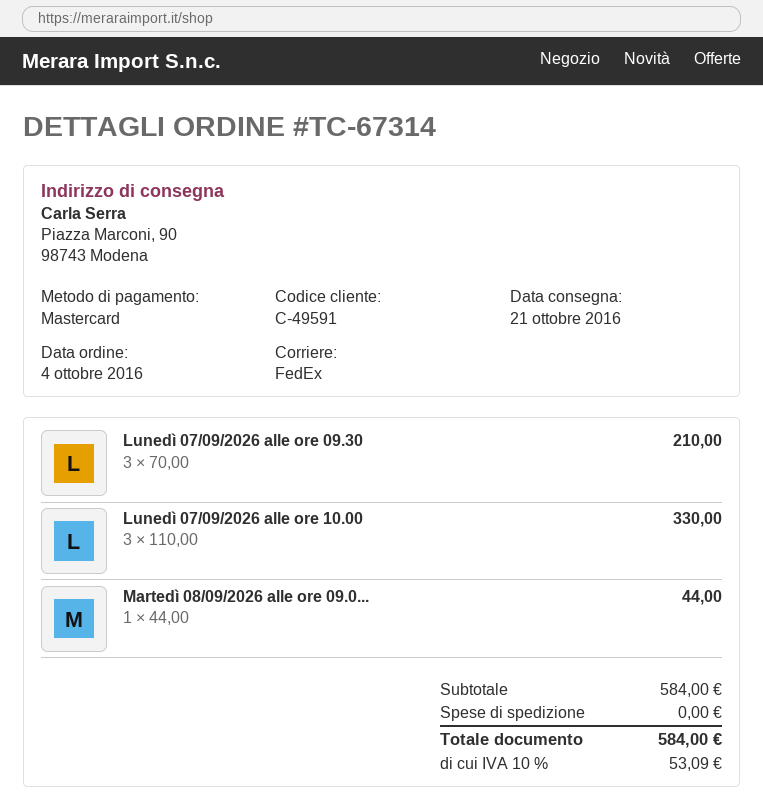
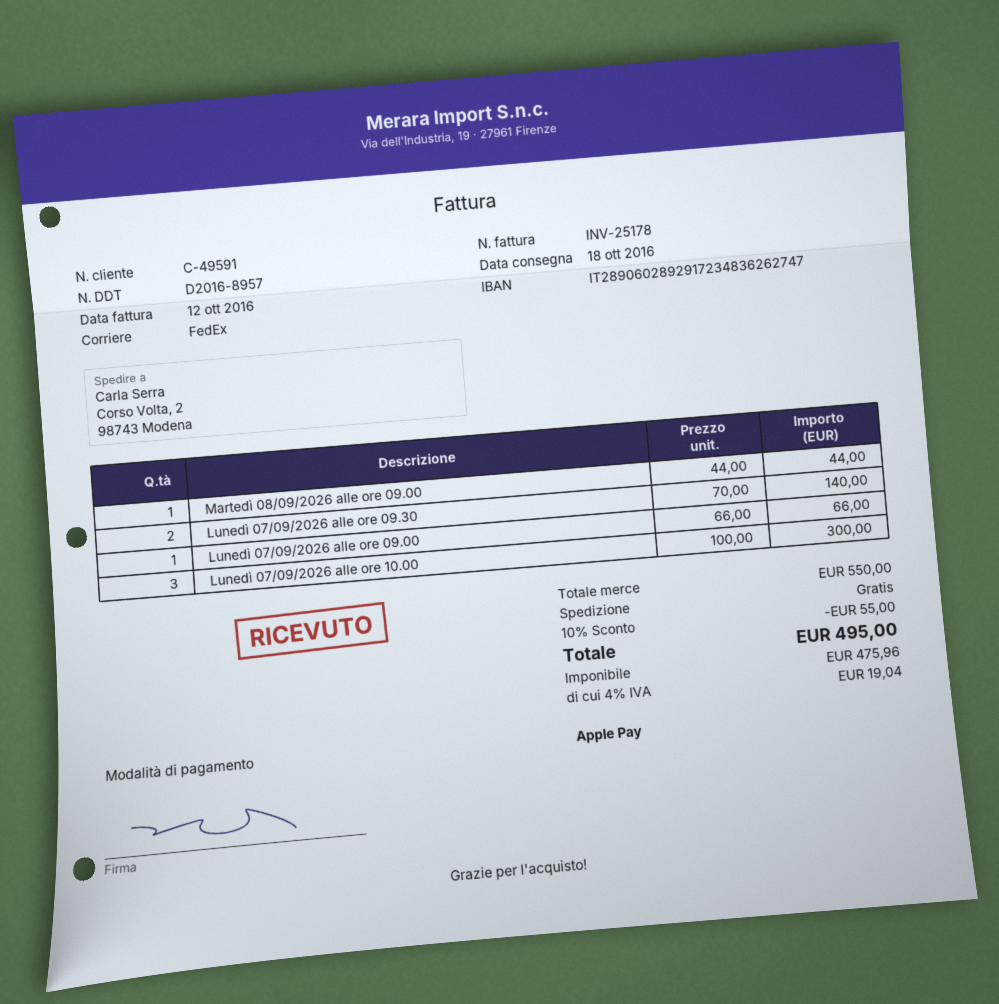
delivery date: 2016-10-21 -> 2016-10-18
payment method: Mastercard -> Apple Pay
ship to: Piazza Marconi, 90, 98743 Modena -> Corso Volta, 2, 98743 Modena
Lunedì 07/09/2026 alle ore 09.30: 3 x 70.00 = 210.00 -> 2 x 70.00 = 140.00
Lunedì 07/09/2026 alle ore 10.00: 3 x 110.00 = 330.00 -> 3 x 100.00 = 300.00
Lunedì 07/09/2026 alle ore 09.00: none -> 1 x 66.00 = 66.00
subtotal: 584.00 -> 550.00
discount: none -> 10% = 55.00
tax: 10% = 53.09 -> 4% = 19.04
total: 584.00 -> 495.00

